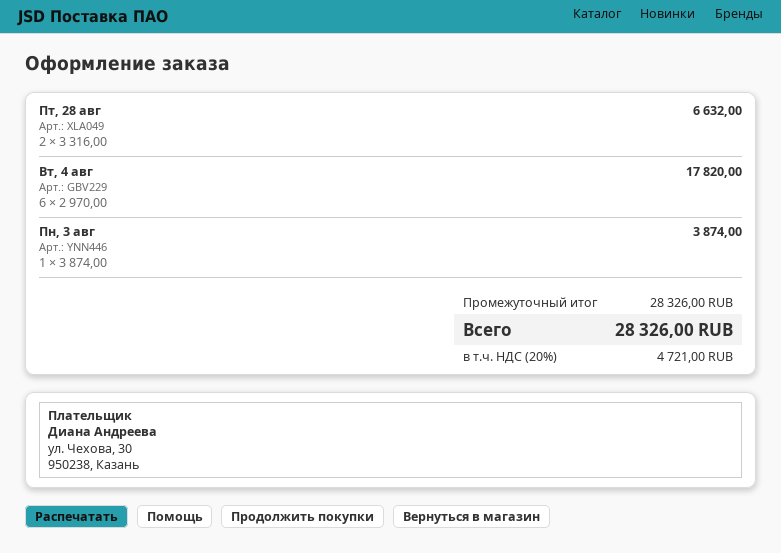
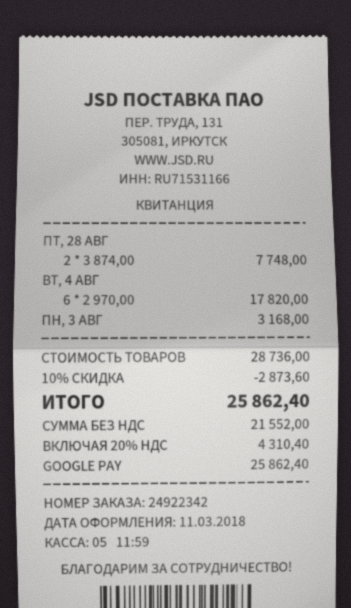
Пт, 28 авг: 2 x 3316.00 = 6632.00 -> 2 x 3874.00 = 7748.00
Пн, 3 авг: 1 x 3874.00 = 3874.00 -> 1 x 3168.00 = 3168.00
subtotal: 28326.00 -> 28736.00
discount: none -> 10% = 2873.60
tax: 20% = 4721.00 -> 20% = 4310.40
total: 28326.00 -> 25862.40

